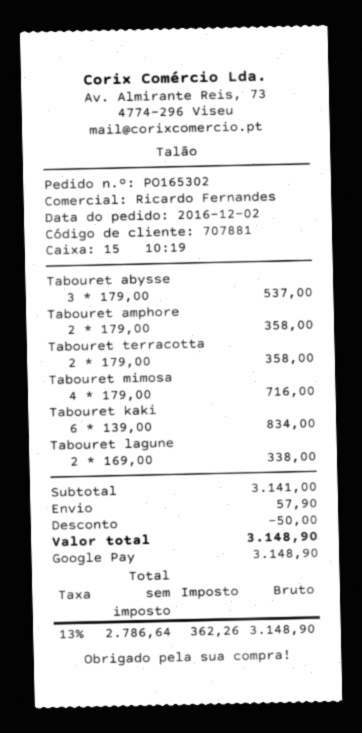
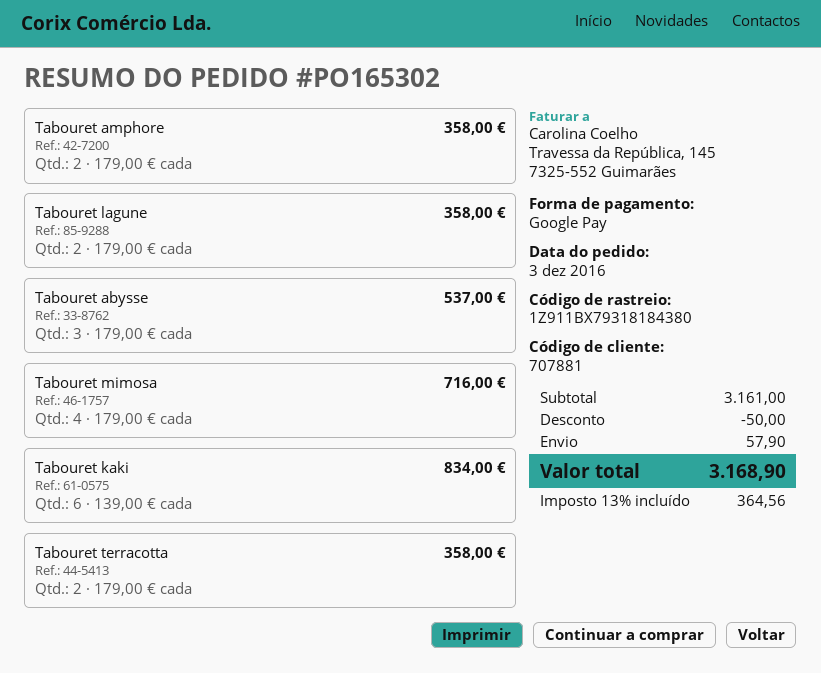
order date: 2016-12-02 -> 2016-12-03
Tabouret lagune: 2 x 169.00 = 338.00 -> 2 x 179.00 = 358.00
subtotal: 3141.00 -> 3161.00
tax: 13% = 362.26 -> 13% = 364.56
total: 3148.90 -> 3168.90

